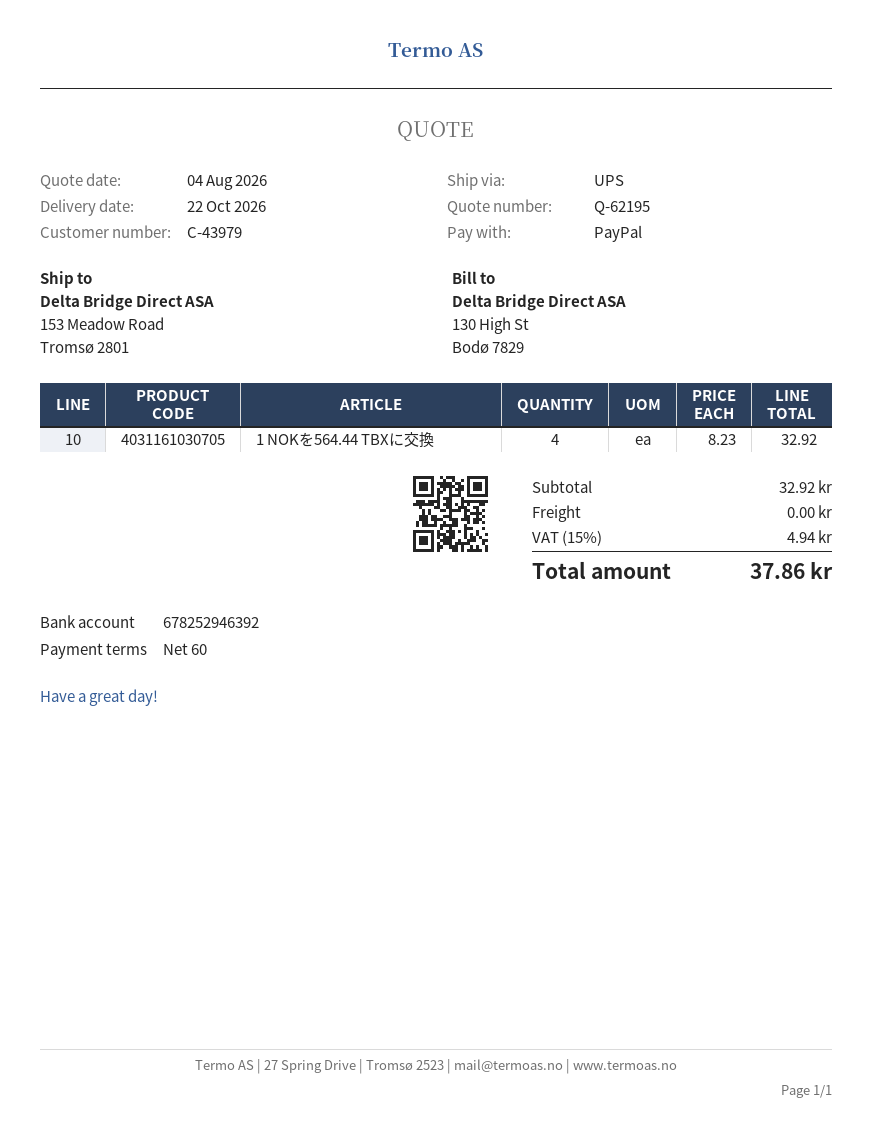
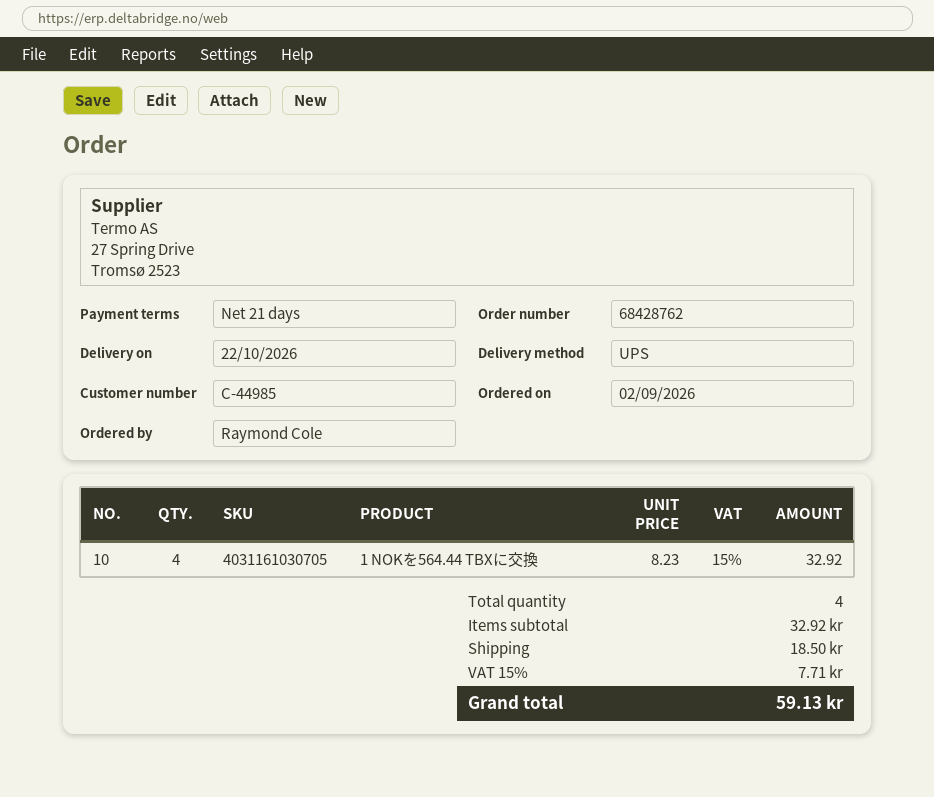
payment terms: 60 days -> 21 days
customer number: C-43979 -> C-44985
shipping: 0.00 -> 18.50
tax: 15% = 4.94 -> 15% = 7.71
total: 37.86 -> 59.13

